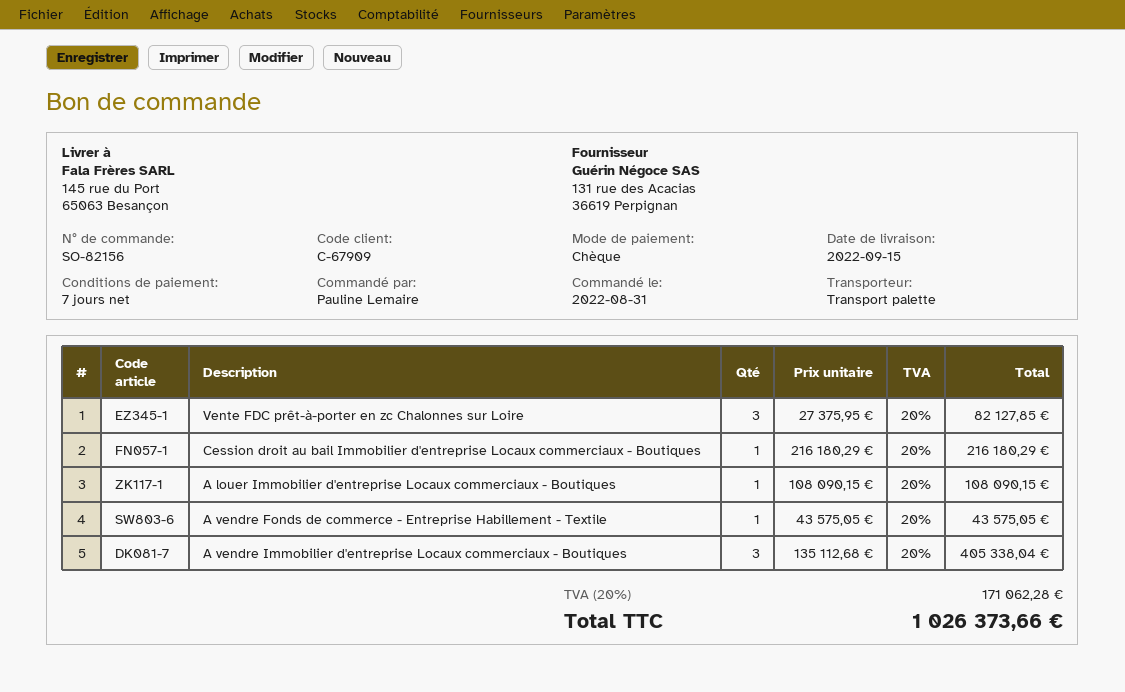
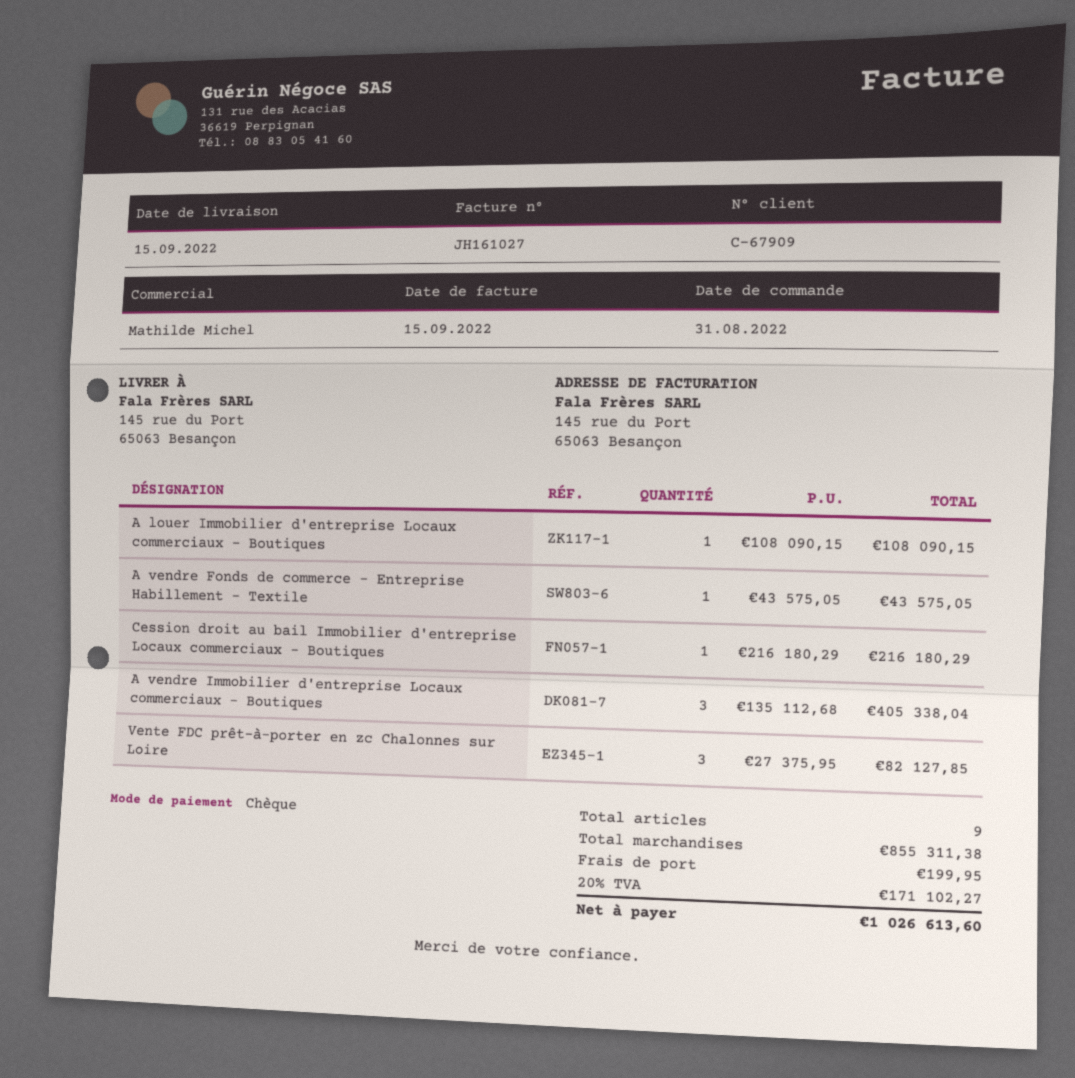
shipping: none -> 199.95
tax: 20% = 171062.28 -> 20% = 171102.27
total: 1026373.66 -> 1026613.60

